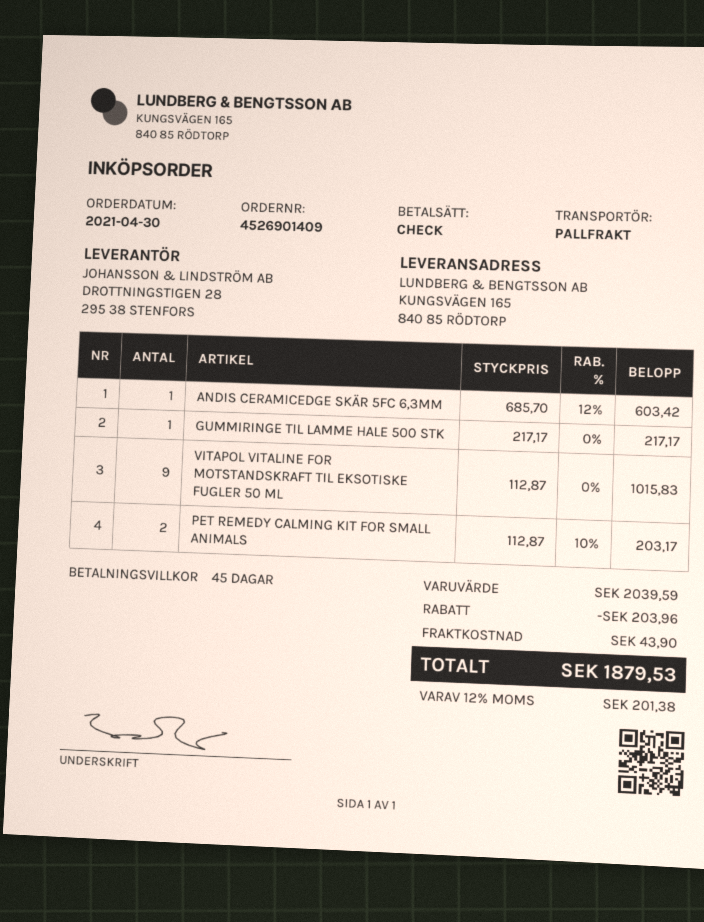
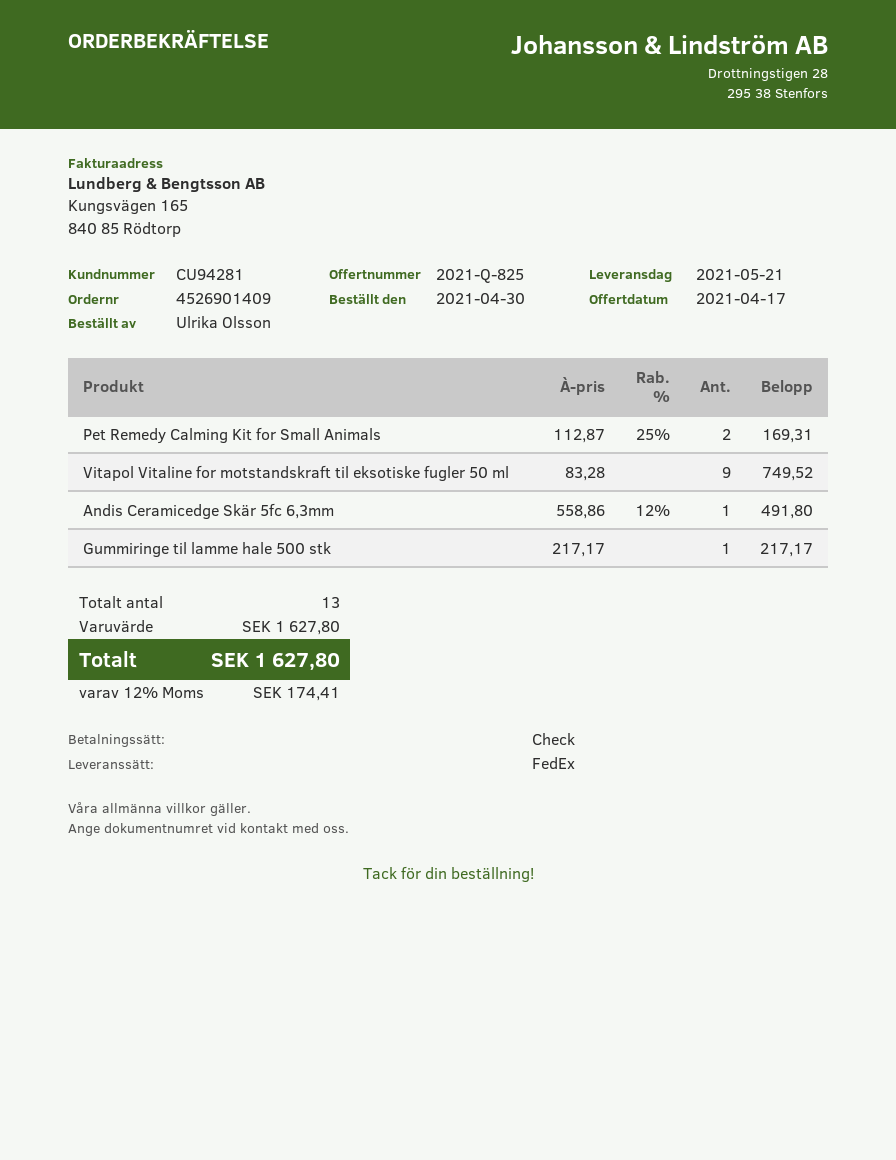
shipping method: pallet freight -> FedEx
ANDIS CERAMICEDGE SKÄR 5FC 6,3MM: 1 x 685.70 - 12% = 603.42 -> 1 x 558.86 - 12% = 491.80
VITAPOL VITALINE FOR MOTSTANDSKRAFT TIL EKSOTISKE FUGLER 50 ML: 9 x 112.87 = 1015.83 -> 9 x 83.28 = 749.52
PET REMEDY CALMING KIT FOR SMALL ANIMALS: 2 x 112.87 - 10% = 203.17 -> 2 x 112.87 - 25% = 169.31
subtotal: 2039.59 -> 1627.80
discount: 203.96 -> none
shipping: 43.90 -> none
tax: 12% = 201.38 -> 12% = 174.41
total: 1879.53 -> 1627.80

